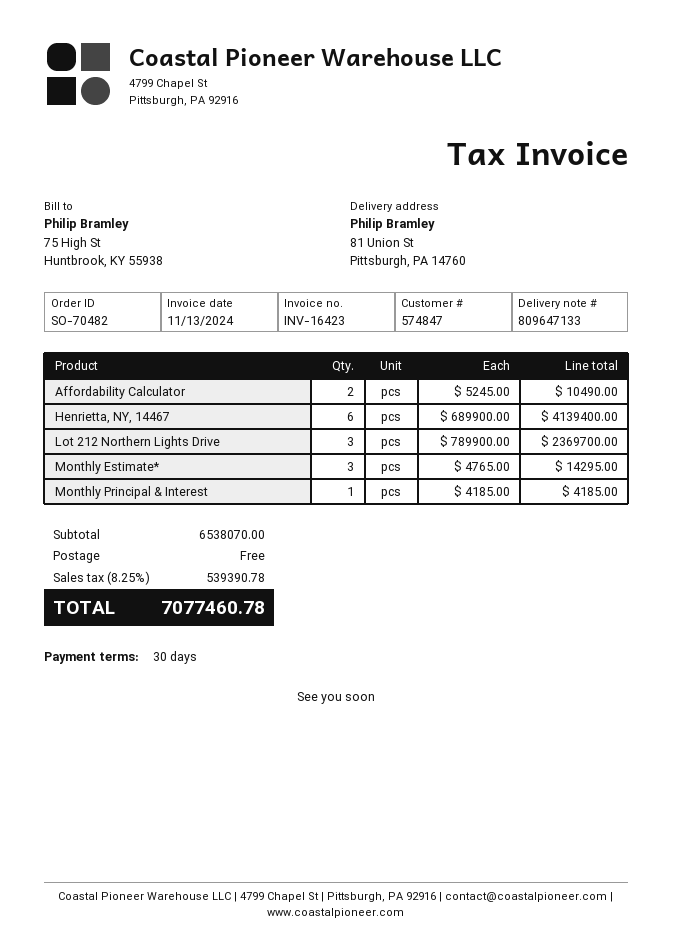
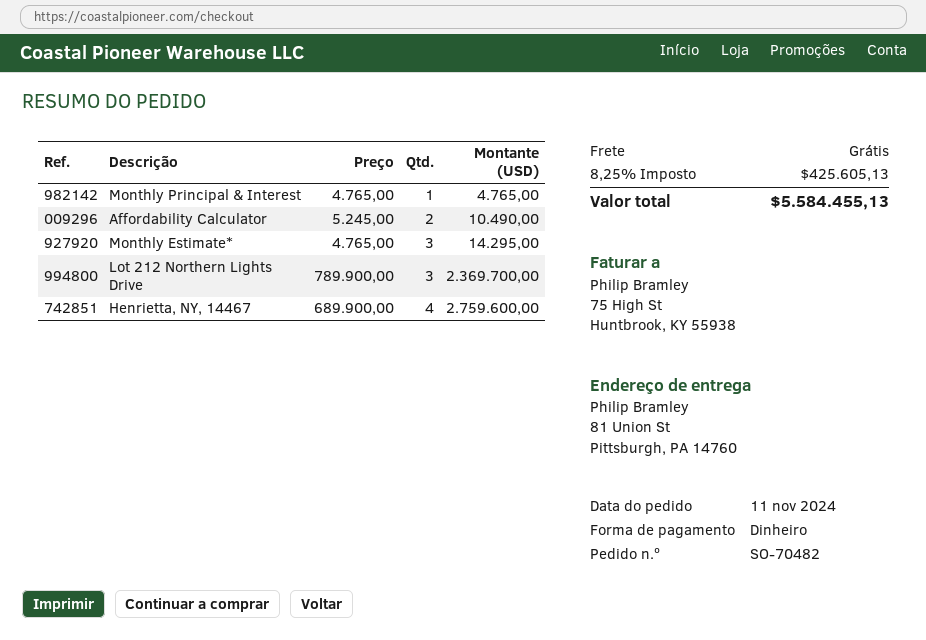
Henrietta, NY, 14467: 6 x 689900.00 = 4139400.00 -> 4 x 689900.00 = 2759600.00
Monthly Principal & Interest: 1 x 4185.00 = 4185.00 -> 1 x 4765.00 = 4765.00
tax: 8.25% = 539390.78 -> 8.25% = 425605.13
total: 7077460.78 -> 5584455.13

